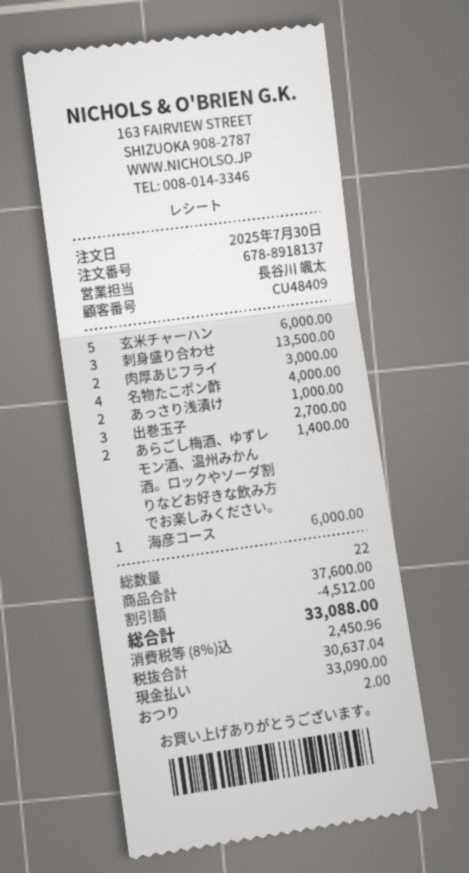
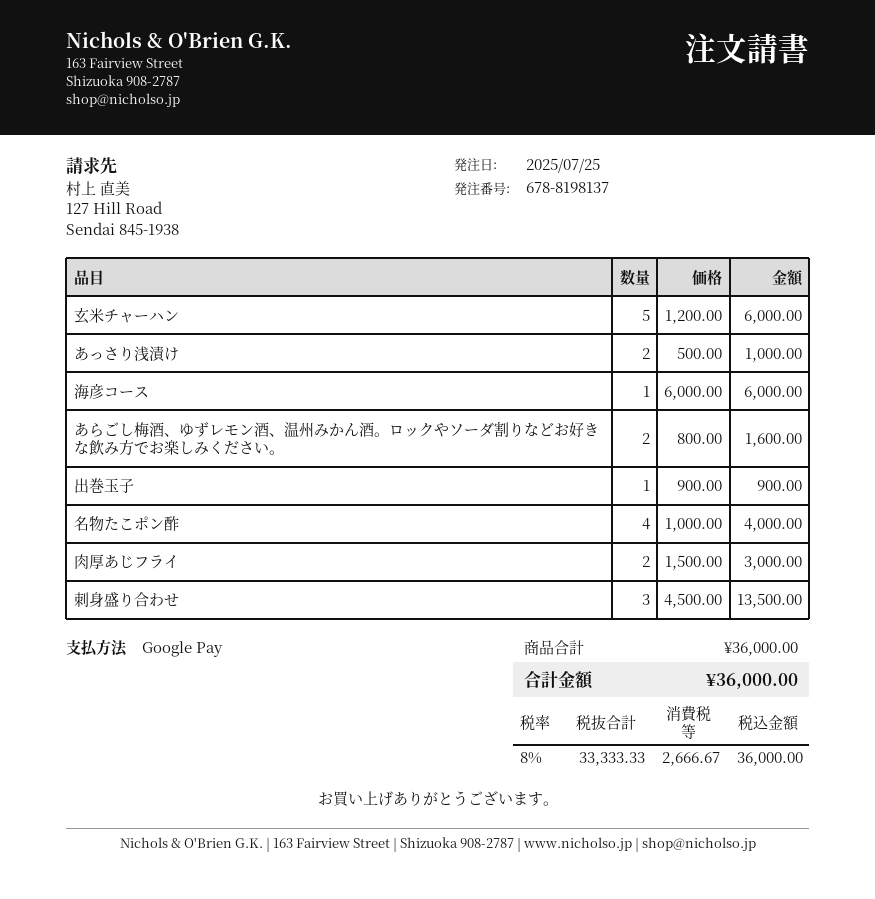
order number: 678-8918137 -> 678-8198137
order date: 2025-07-30 -> 2025-07-25
payment method: cash -> Google Pay
出巻玉子: 3 for 2700.00 -> 1 for 900.00
あらごし梅酒、ゆずレモン酒、温州みかん酒。ロックやソーダ割りなどお好きな飲み方でお楽しみください。: 2 for 1400.00 -> 2 for 1600.00
subtotal: 37600.00 -> 36000.00
discount: 4512.00 -> none
net: 30637.04 -> 33333.33
tax: 8% = 2450.96 -> 8% = 2666.67
total: 33088.00 -> 36000.00

